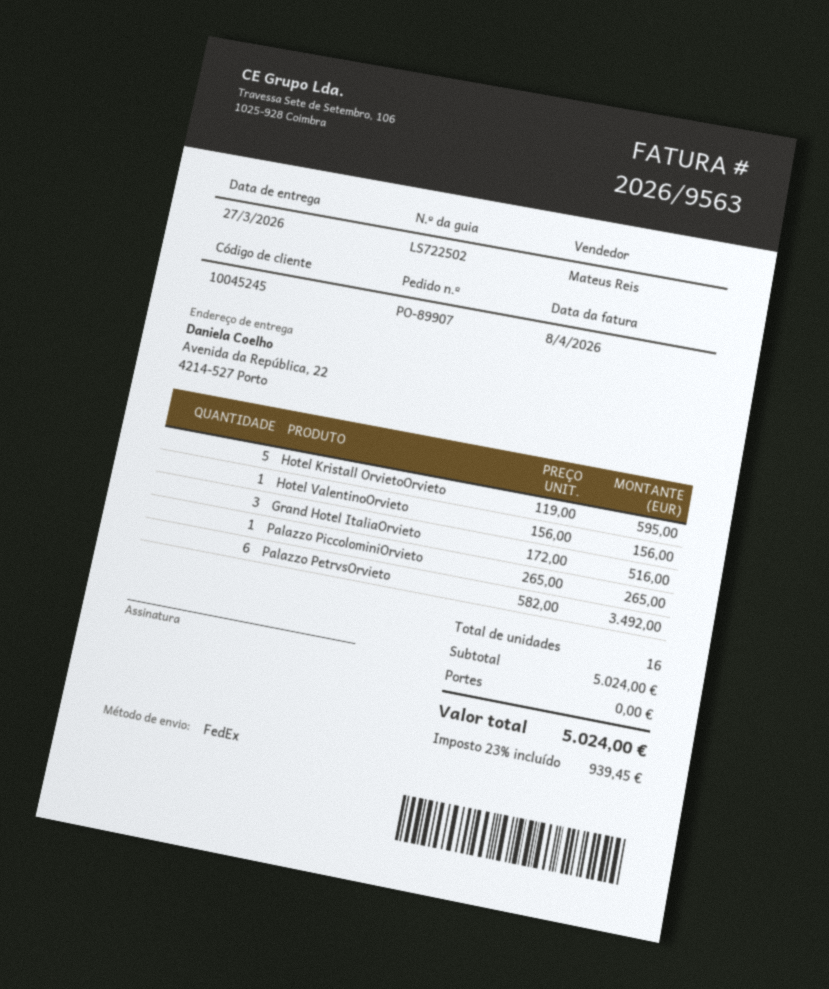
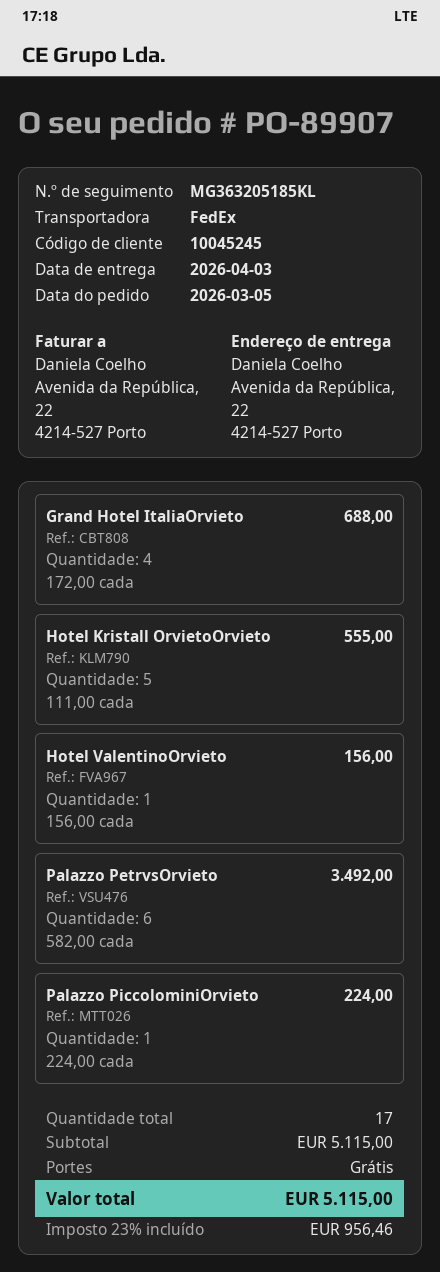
delivery date: 2026-03-27 -> 2026-04-03
Hotel Kristall OrvietoOrvieto: 5 x 119.00 = 595.00 -> 5 x 111.00 = 555.00
Grand Hotel ItaliaOrvieto: 3 x 172.00 = 516.00 -> 4 x 172.00 = 688.00
Palazzo PiccolominiOrvieto: 1 x 265.00 = 265.00 -> 1 x 224.00 = 224.00
total quantity: 16 -> 17
subtotal: 5024.00 -> 5115.00
tax: 23% = 939.45 -> 23% = 956.46
total: 5024.00 -> 5115.00

